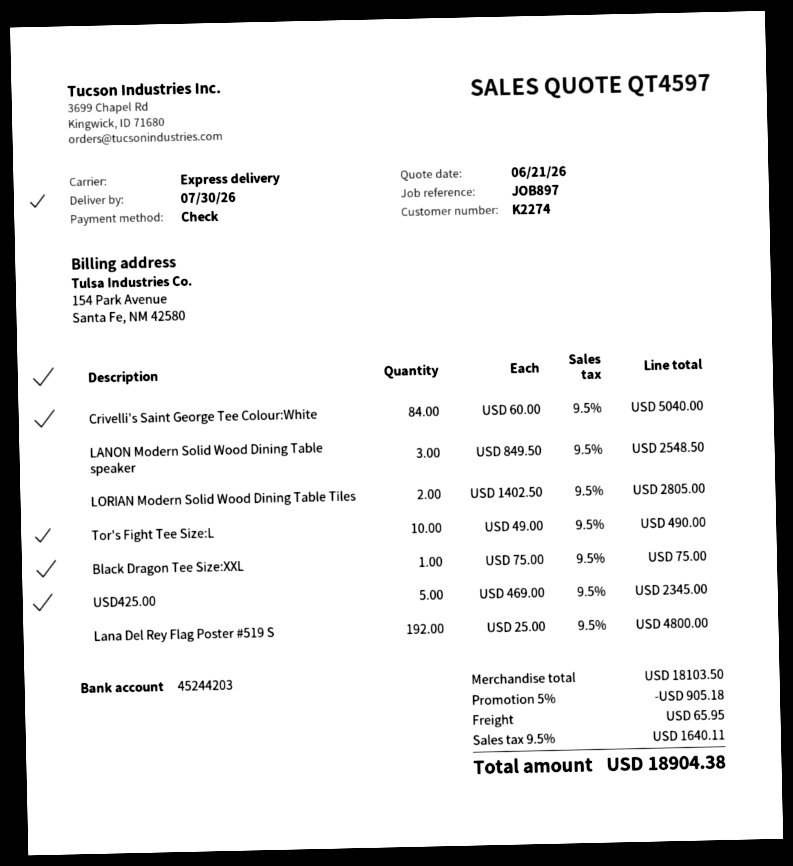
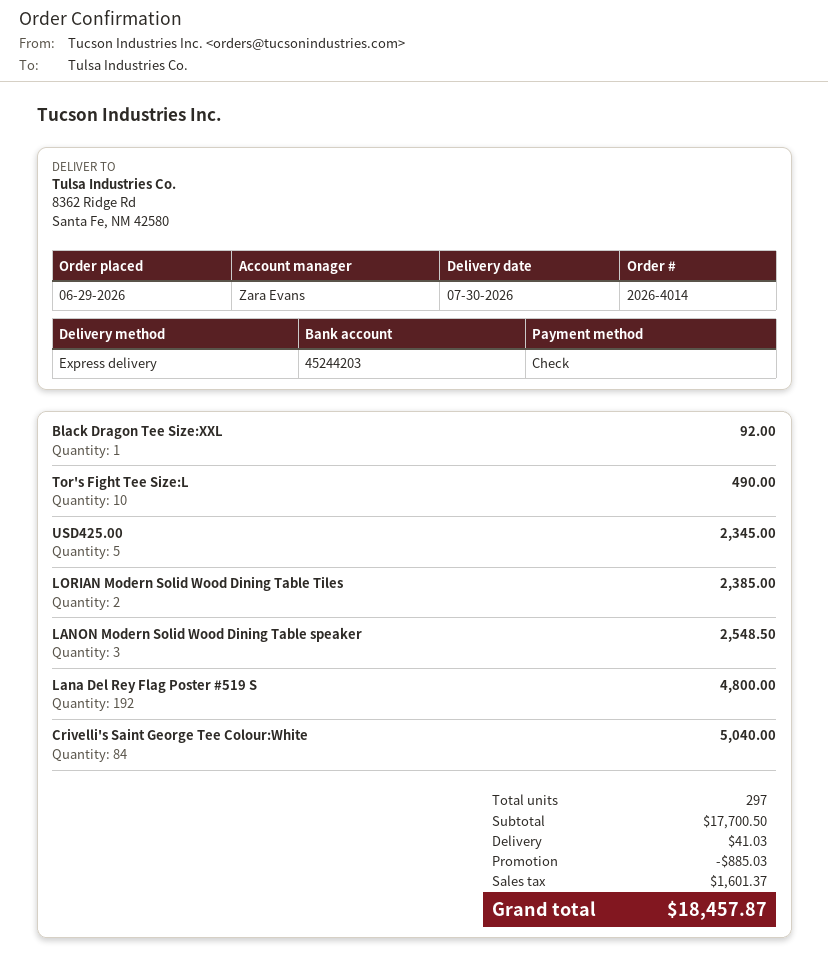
LORIAN Modern Solid Wood Dining Table Tiles: 2 for 2805.00 -> 2 for 2385.00
Black Dragon Tee Size:XXL: 1 for 75.00 -> 1 for 92.00
subtotal: 18103.50 -> 17700.50
discount: 905.18 -> 885.03
shipping: 65.95 -> 41.03
tax: 1640.11 -> 1601.37
total: 18904.38 -> 18457.87

